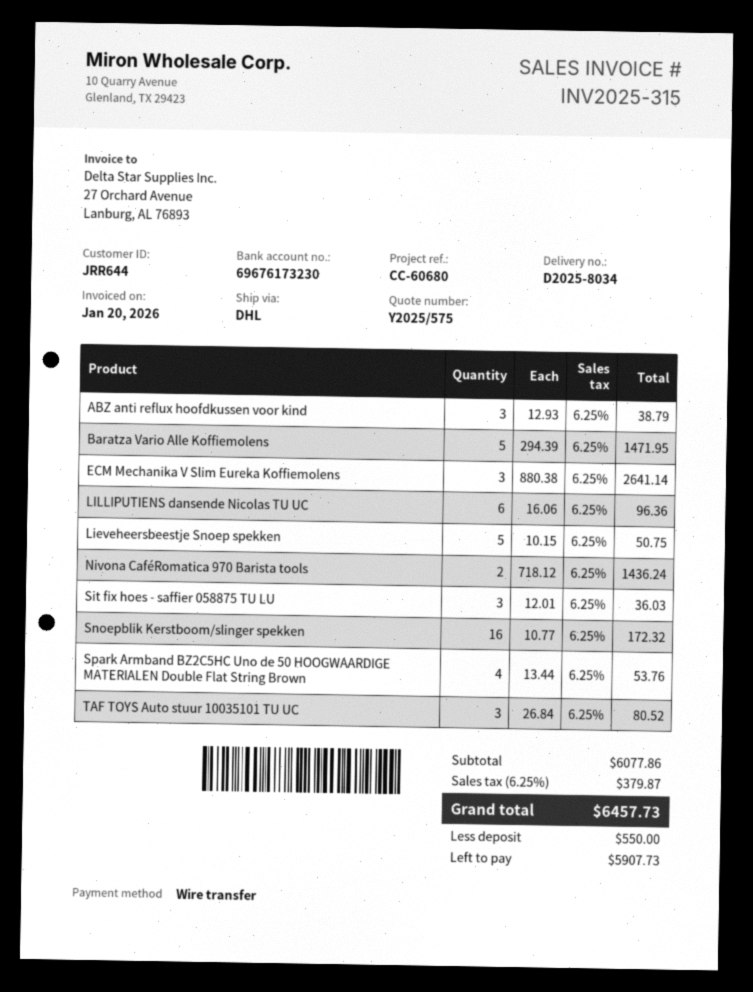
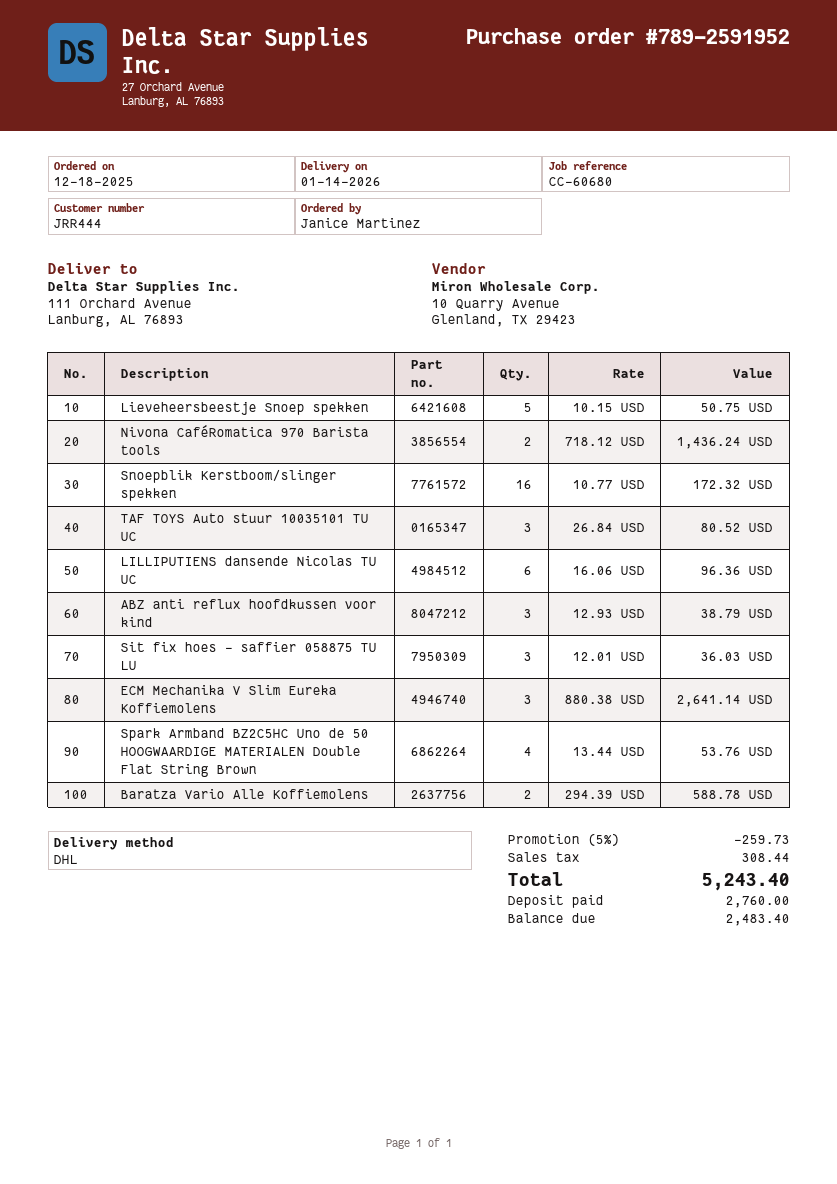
customer number: JRR644 -> JRR444
Baratza Vario Alle Koffiemolens: 5 x 294.39 = 1471.95 -> 2 x 294.39 = 588.78
discount: none -> 5% = 259.73
tax: 379.87 -> 308.44
total: 6457.73 -> 5243.40
deposit: 550.00 -> 2760.00
balance: 5907.73 -> 2483.40

